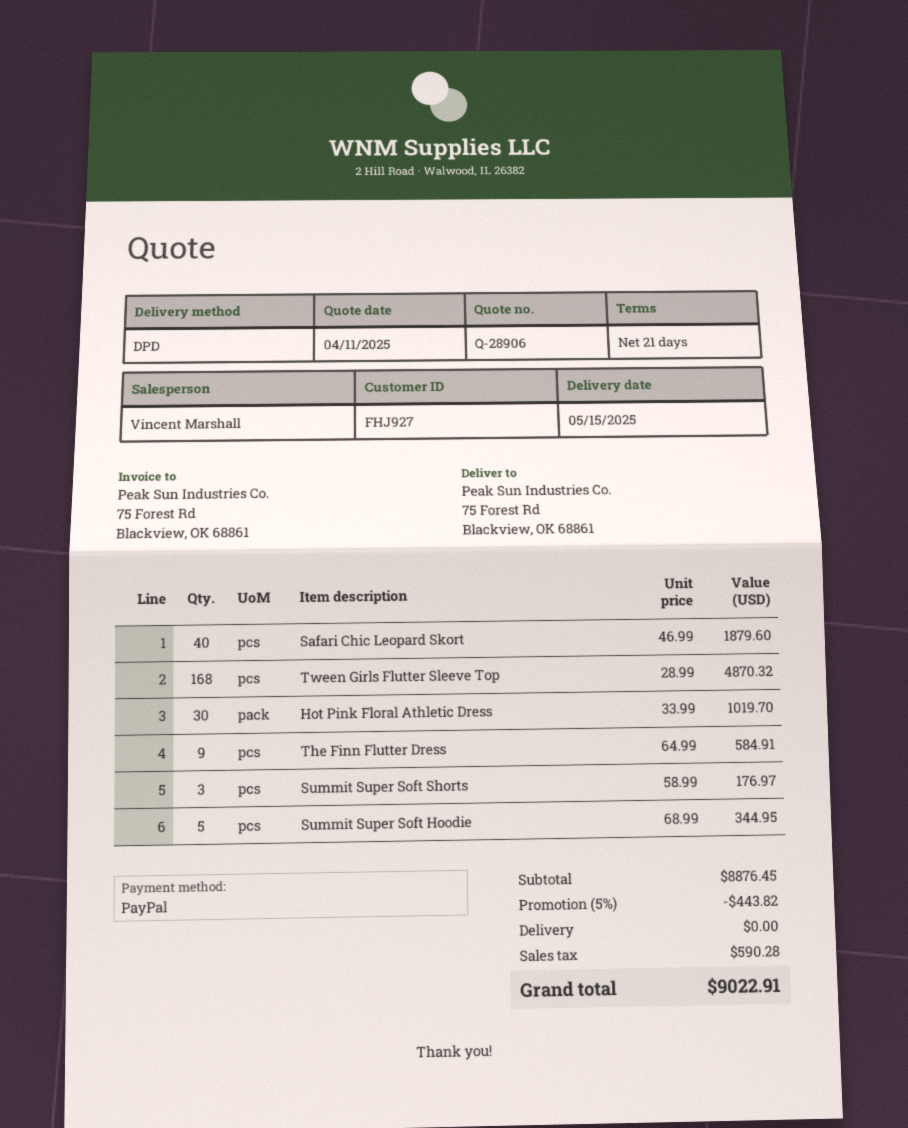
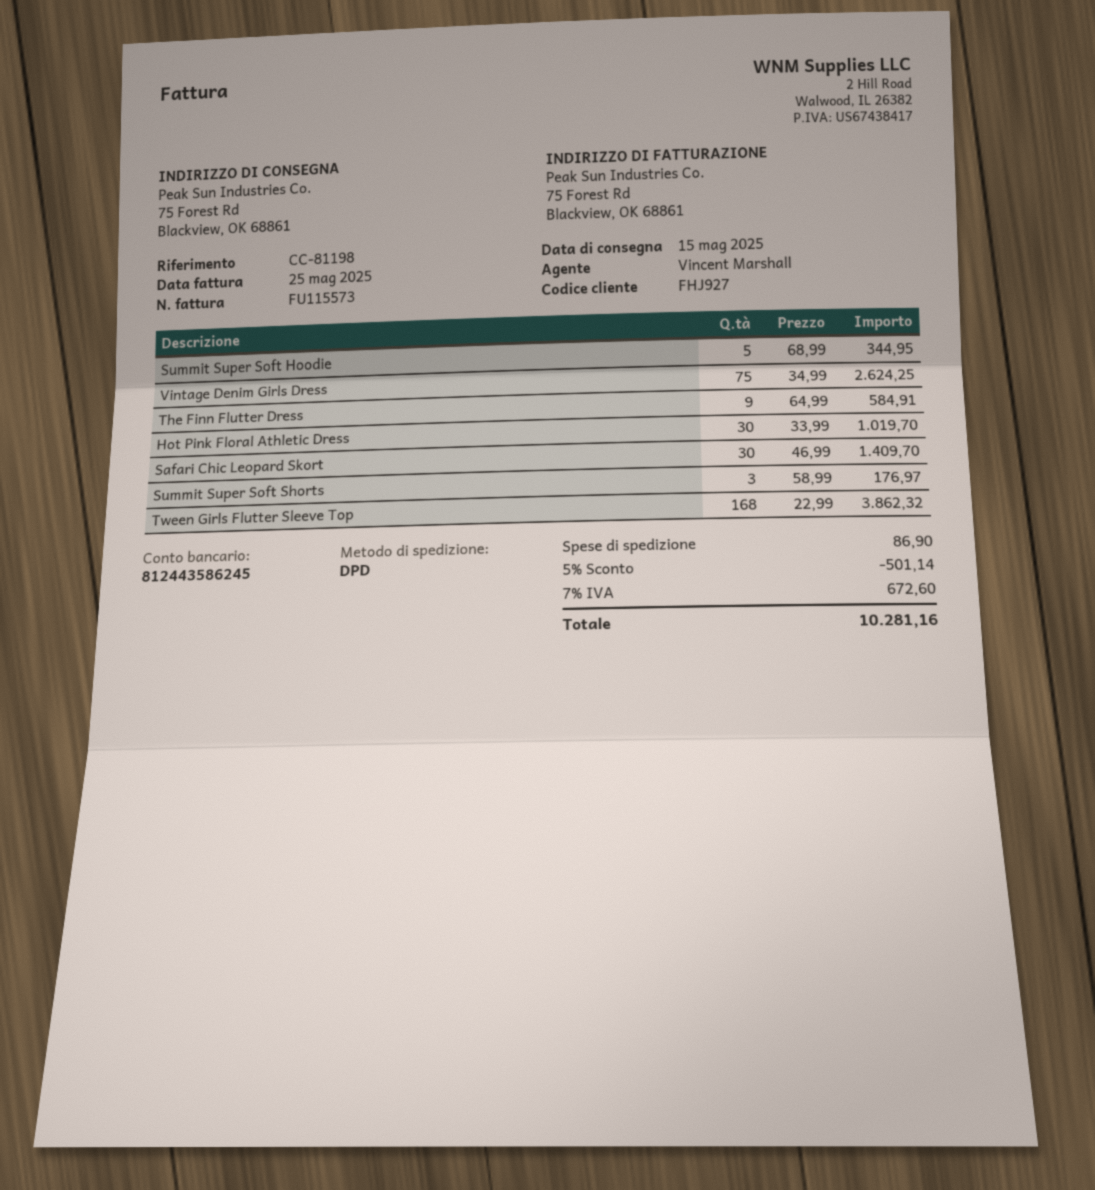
Safari Chic Leopard Skort: 40 x 46.99 = 1879.60 -> 30 x 46.99 = 1409.70
Tween Girls Flutter Sleeve Top: 168 x 28.99 = 4870.32 -> 168 x 22.99 = 3862.32
Vintage Denim Girls Dress: none -> 75 x 34.99 = 2624.25
discount: 5% = 443.82 -> 5% = 501.14
shipping: 0.00 -> 86.90
tax: 590.28 -> 672.60
total: 9022.91 -> 10281.16

